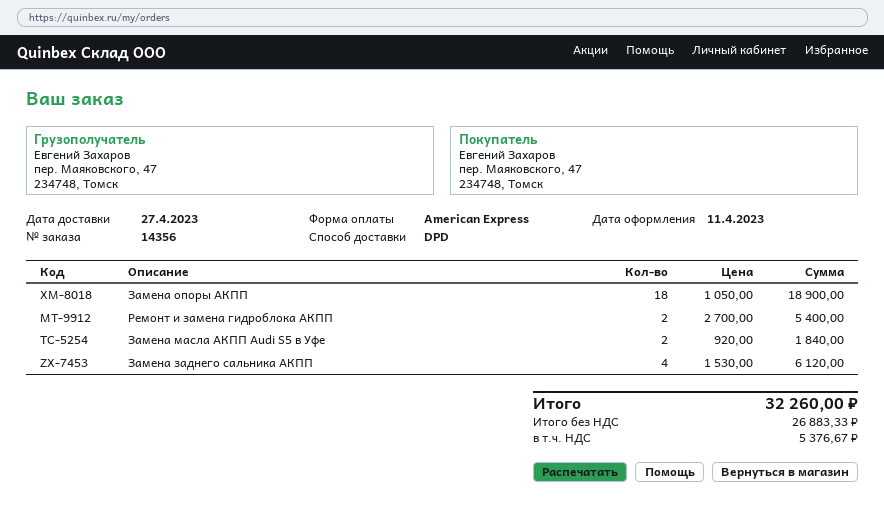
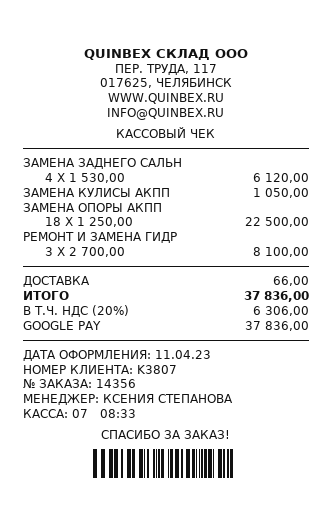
payment method: American Express -> Google Pay
Замена опоры АКПП: 18 x 1050.00 = 18900.00 -> 18 x 1250.00 = 22500.00
Ремонт и замена гидроблока АКПП: 2 x 2700.00 = 5400.00 -> 3 x 2700.00 = 8100.00
Замена масла АКПП Audi S5 в Уфе: 2 x 920.00 = 1840.00 -> none
ЗАМЕНА КУЛИСЫ АКПП: none -> 1 x 1050.00 = 1050.00
shipping: none -> 66.00
tax: 5376.67 -> 6306.00
total: 32260.00 -> 37836.00

